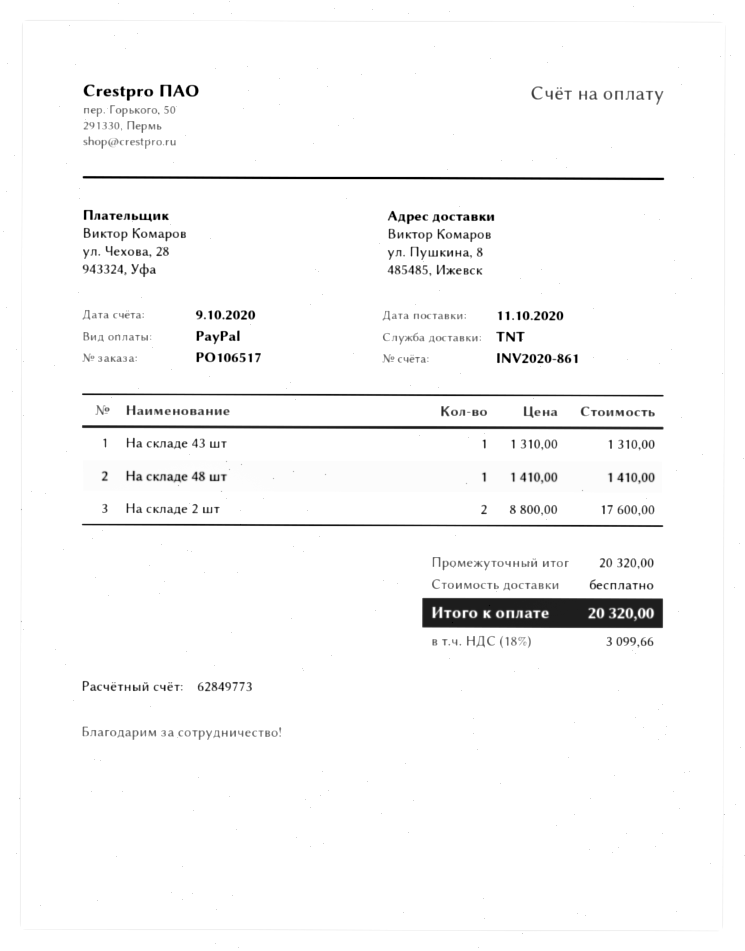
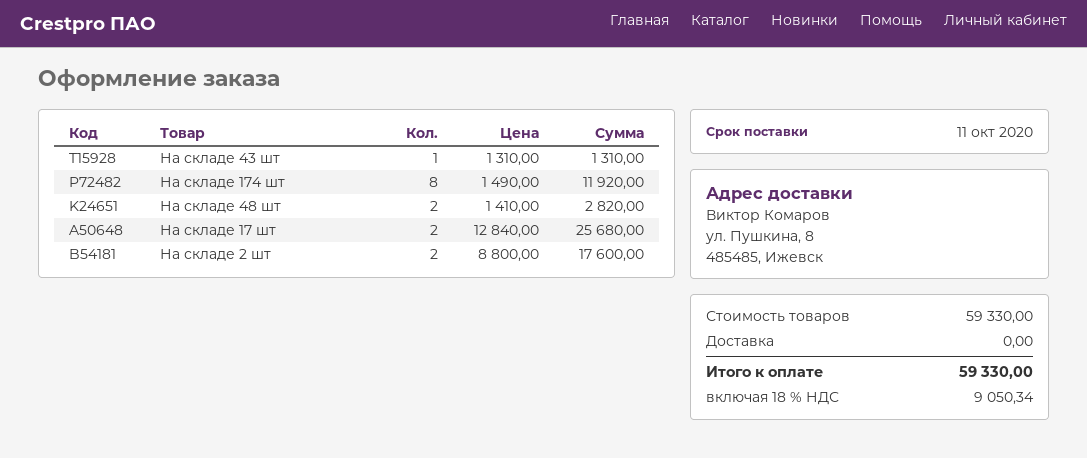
На складе 48 шт: 1 x 1410.00 = 1410.00 -> 2 x 1410.00 = 2820.00
На складе 174 шт: none -> 8 x 1490.00 = 11920.00
На складе 17 шт: none -> 2 x 12840.00 = 25680.00
subtotal: 20320.00 -> 59330.00
tax: 18% = 3099.66 -> 18% = 9050.34
total: 20320.00 -> 59330.00

